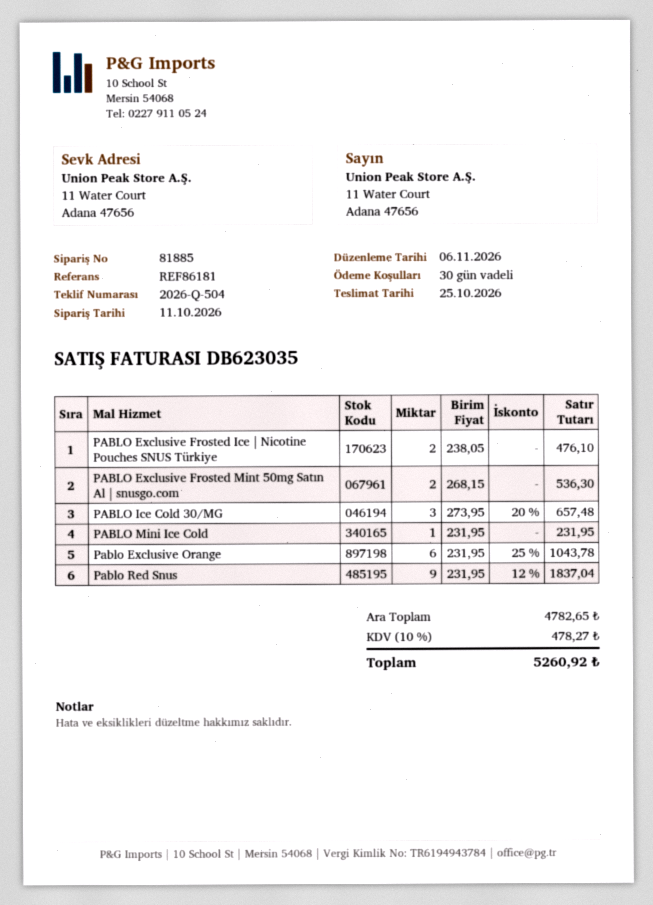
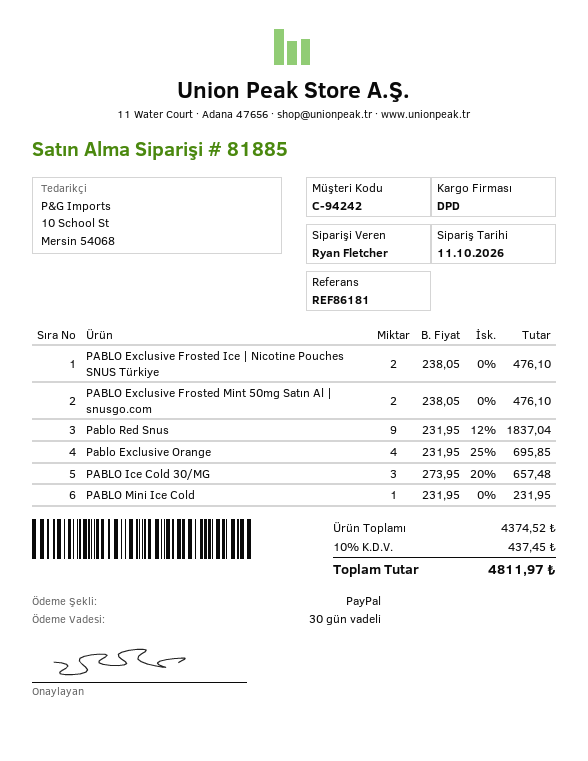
PABLO Exclusive Frosted Mint 50mg Satın Al | snusgo.com: 2 x 268.15 = 536.30 -> 2 x 238.05 = 476.10
Pablo Exclusive Orange: 6 x 231.95 - 25% = 1043.78 -> 4 x 231.95 - 25% = 695.85
subtotal: 4782.65 -> 4374.52
tax: 10% = 478.27 -> 10% = 437.45
total: 5260.92 -> 4811.97

